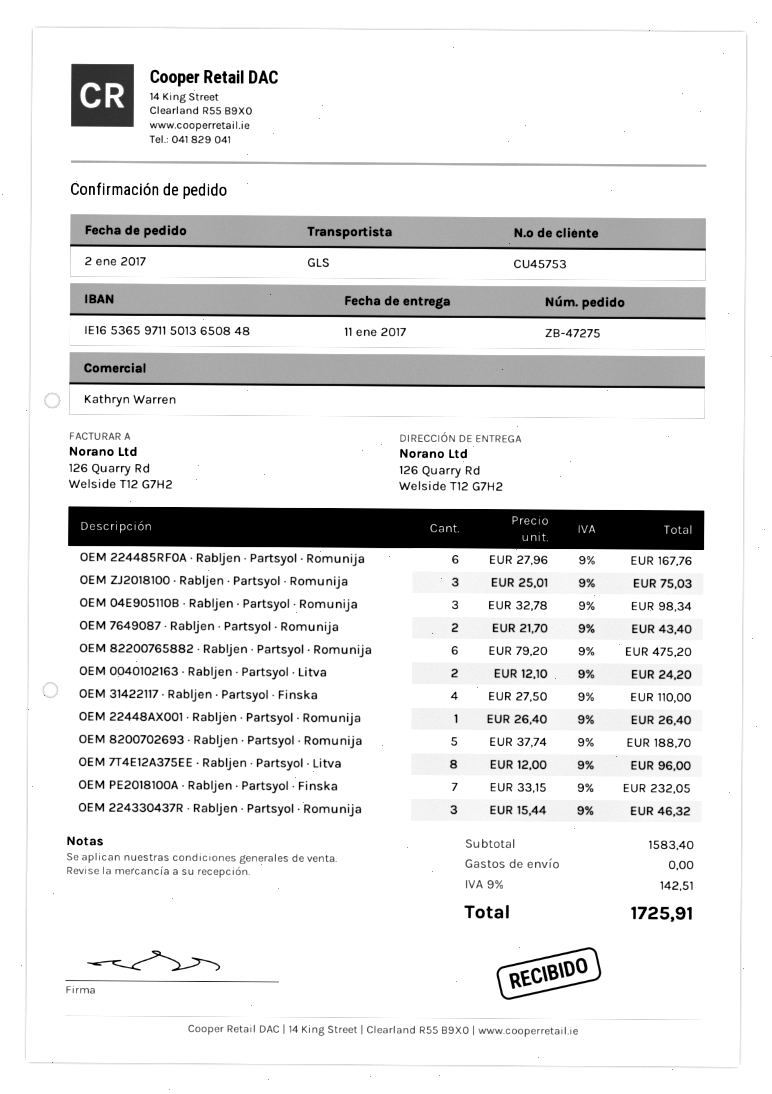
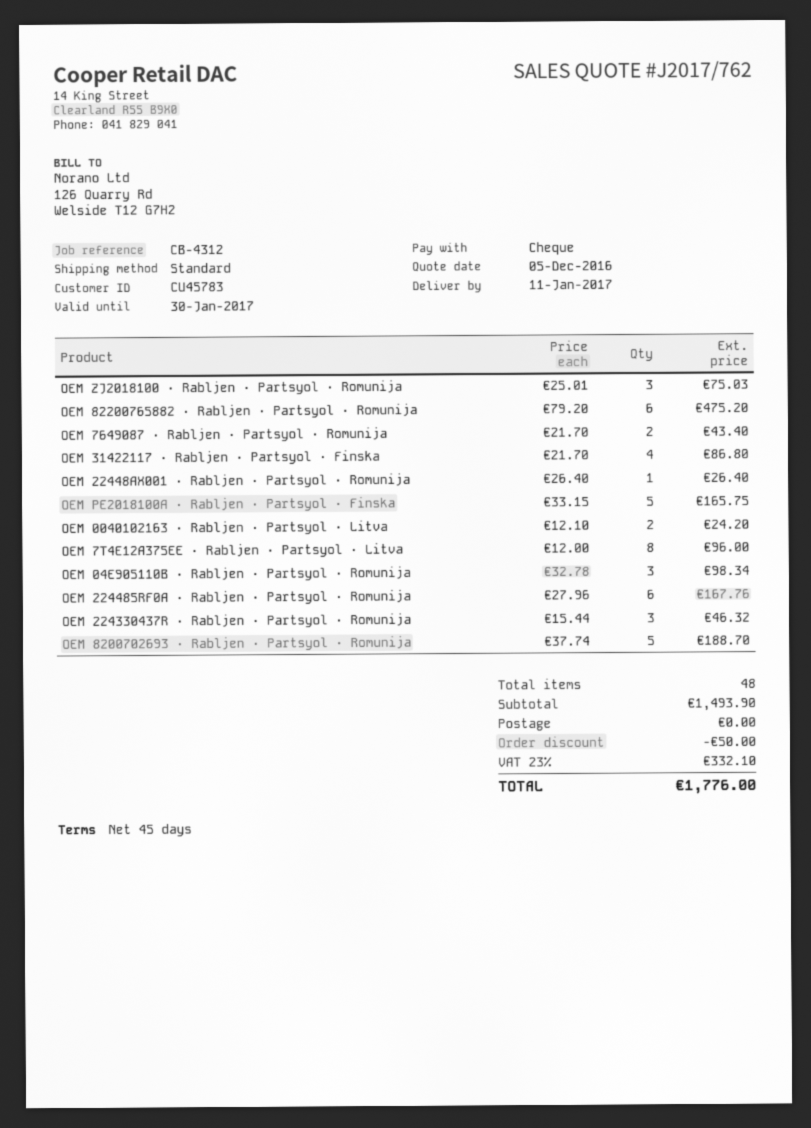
customer number: CU45753 -> CU45783
shipping method: GLS -> standard
OEM 31422117 · Rabljen · Partsyol · Finska: 4 x 27.50 = 110.00 -> 4 x 21.70 = 86.80
OEM PE2018100A · Rabljen · Partsyol · Finska: 7 x 33.15 = 232.05 -> 5 x 33.15 = 165.75
subtotal: 1583.40 -> 1493.90
discount: none -> 50.00
tax: 9% = 142.51 -> 23% = 332.10
total: 1725.91 -> 1776.00

